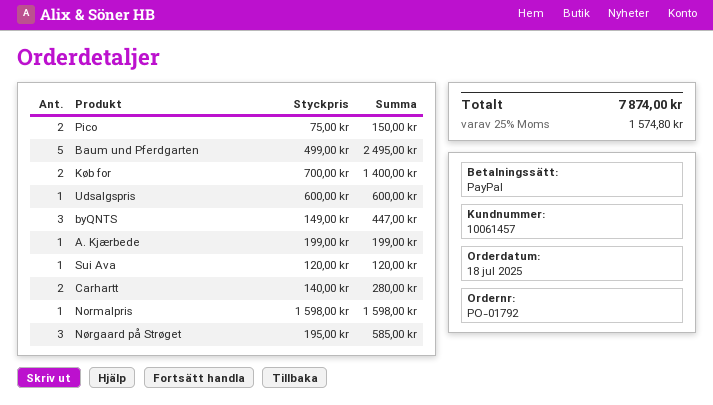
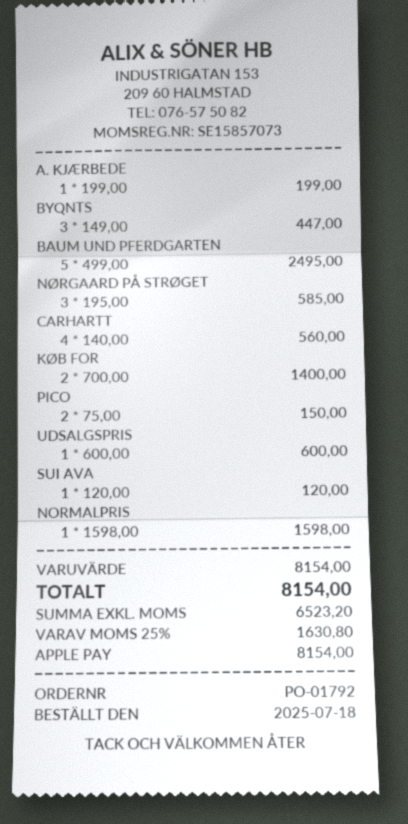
payment method: PayPal -> Apple Pay
Carhartt: 2 x 140.00 = 280.00 -> 4 x 140.00 = 560.00
tax: 25% = 1574.80 -> 25% = 1630.80
total: 7874.00 -> 8154.00

